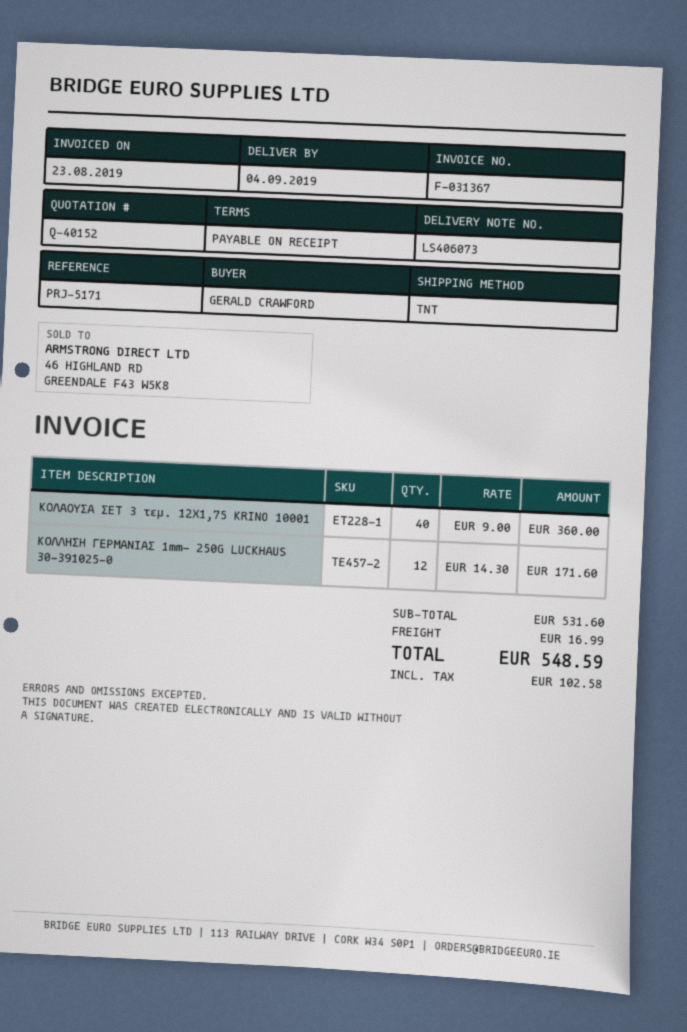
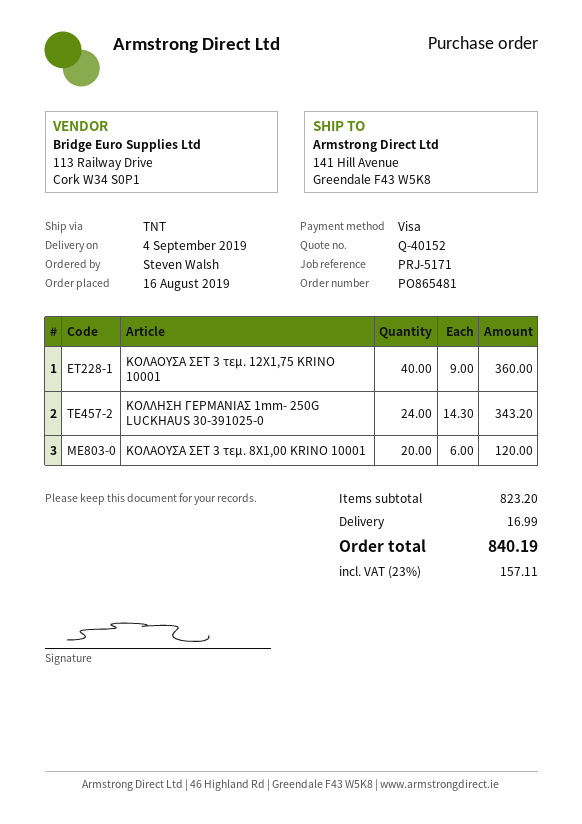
ordered by: GERALD CRAWFORD -> Steven Walsh
ΚΟΛΛΗΣΗ ΓΕΡΜΑΝΙΑΣ 1mm- 250G LUCKHAUS 30-391025-0: 12 x 14.30 = 171.60 -> 24 x 14.30 = 343.20
ΚΟΛΑΟΥΣΑ ΣΕΤ 3 τεμ. 8Χ1,00 KRINO 10001: none -> 20 x 6.00 = 120.00
subtotal: 531.60 -> 823.20
tax: 102.58 -> 157.11
total: 548.59 -> 840.19

